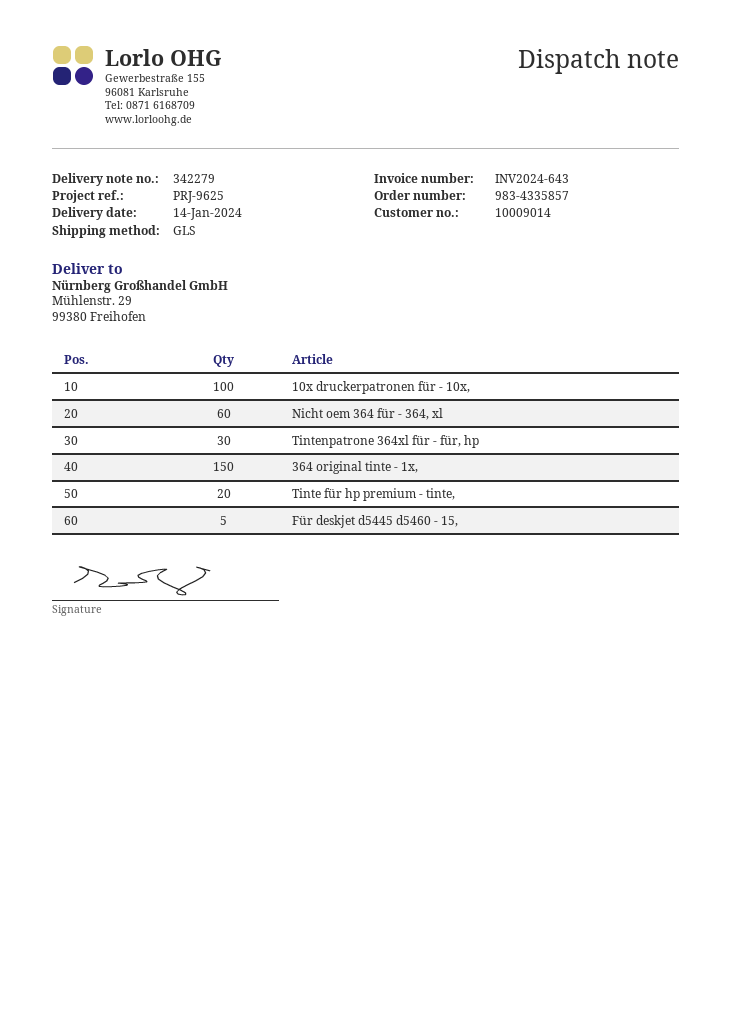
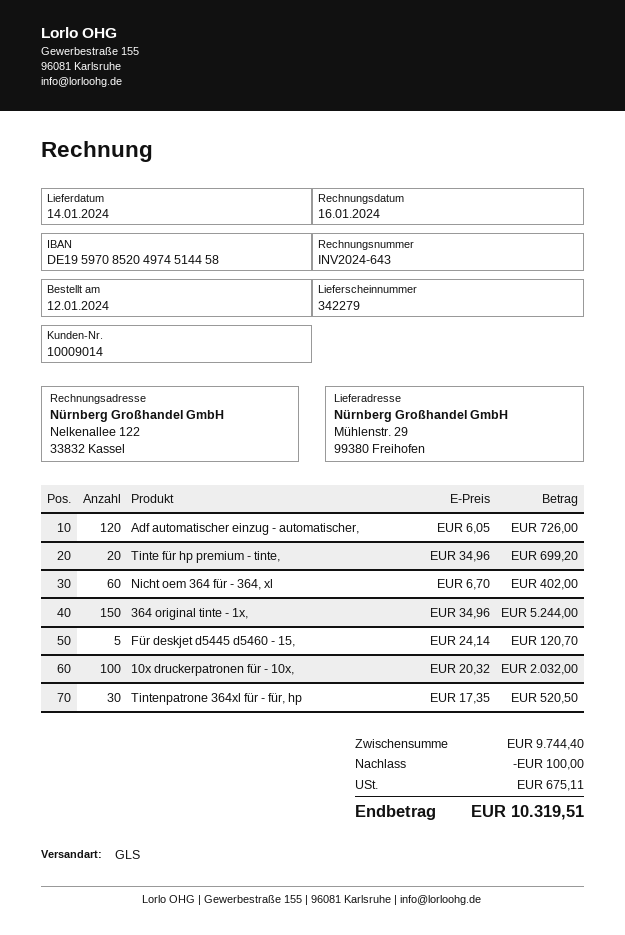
Adf automatischer einzug - automatischer,: none -> 120

